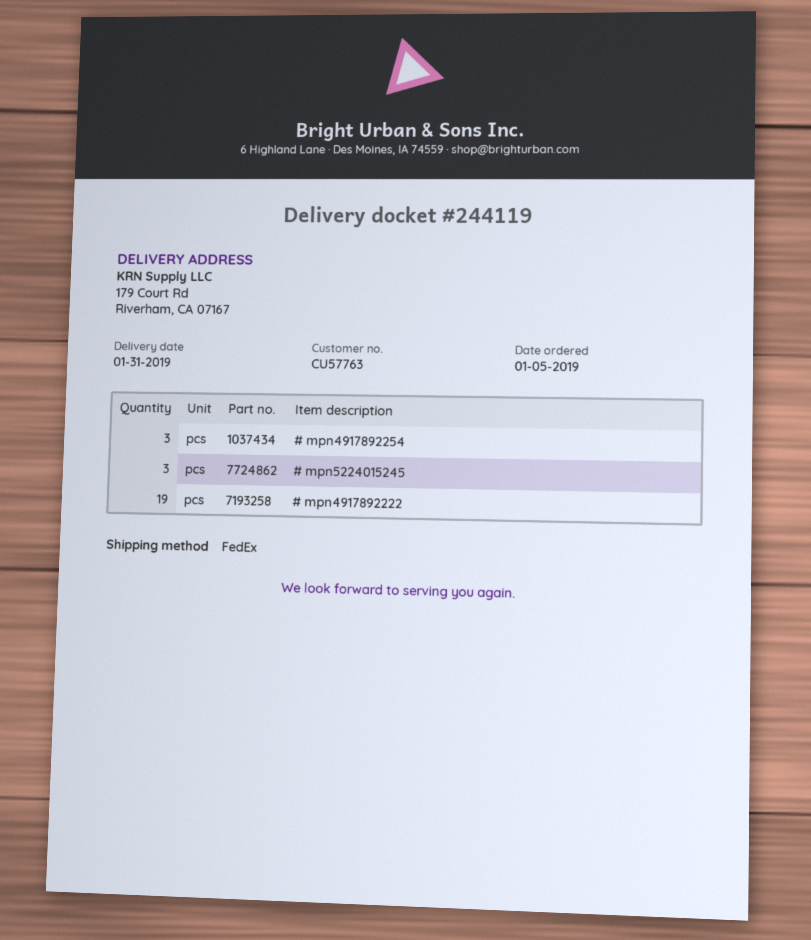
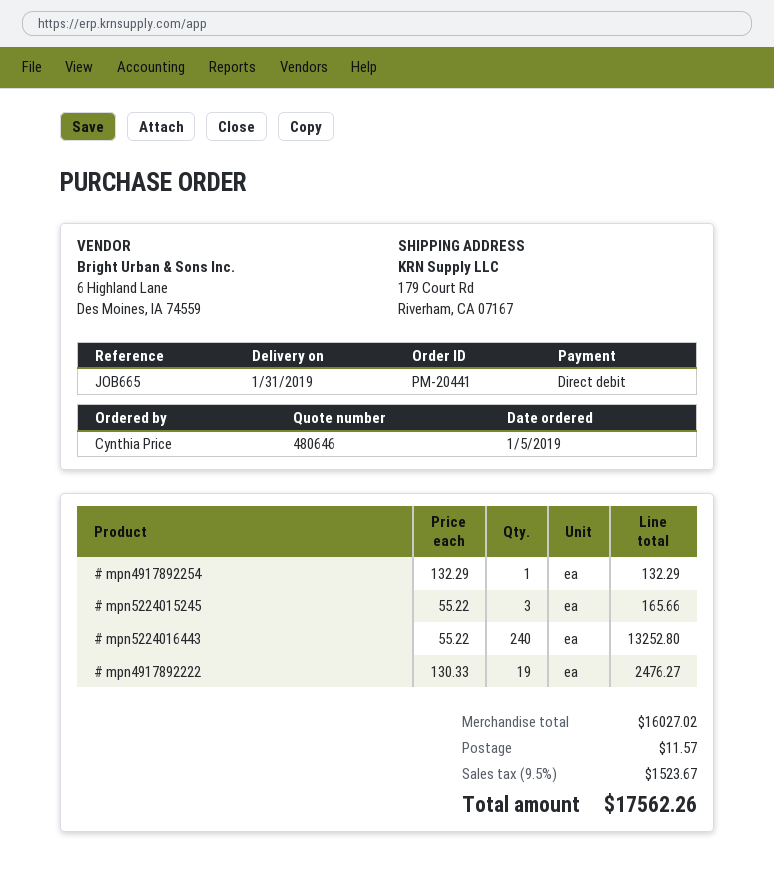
# mpn4917892254: 3 -> 1
# mpn5224016443: none -> 240

